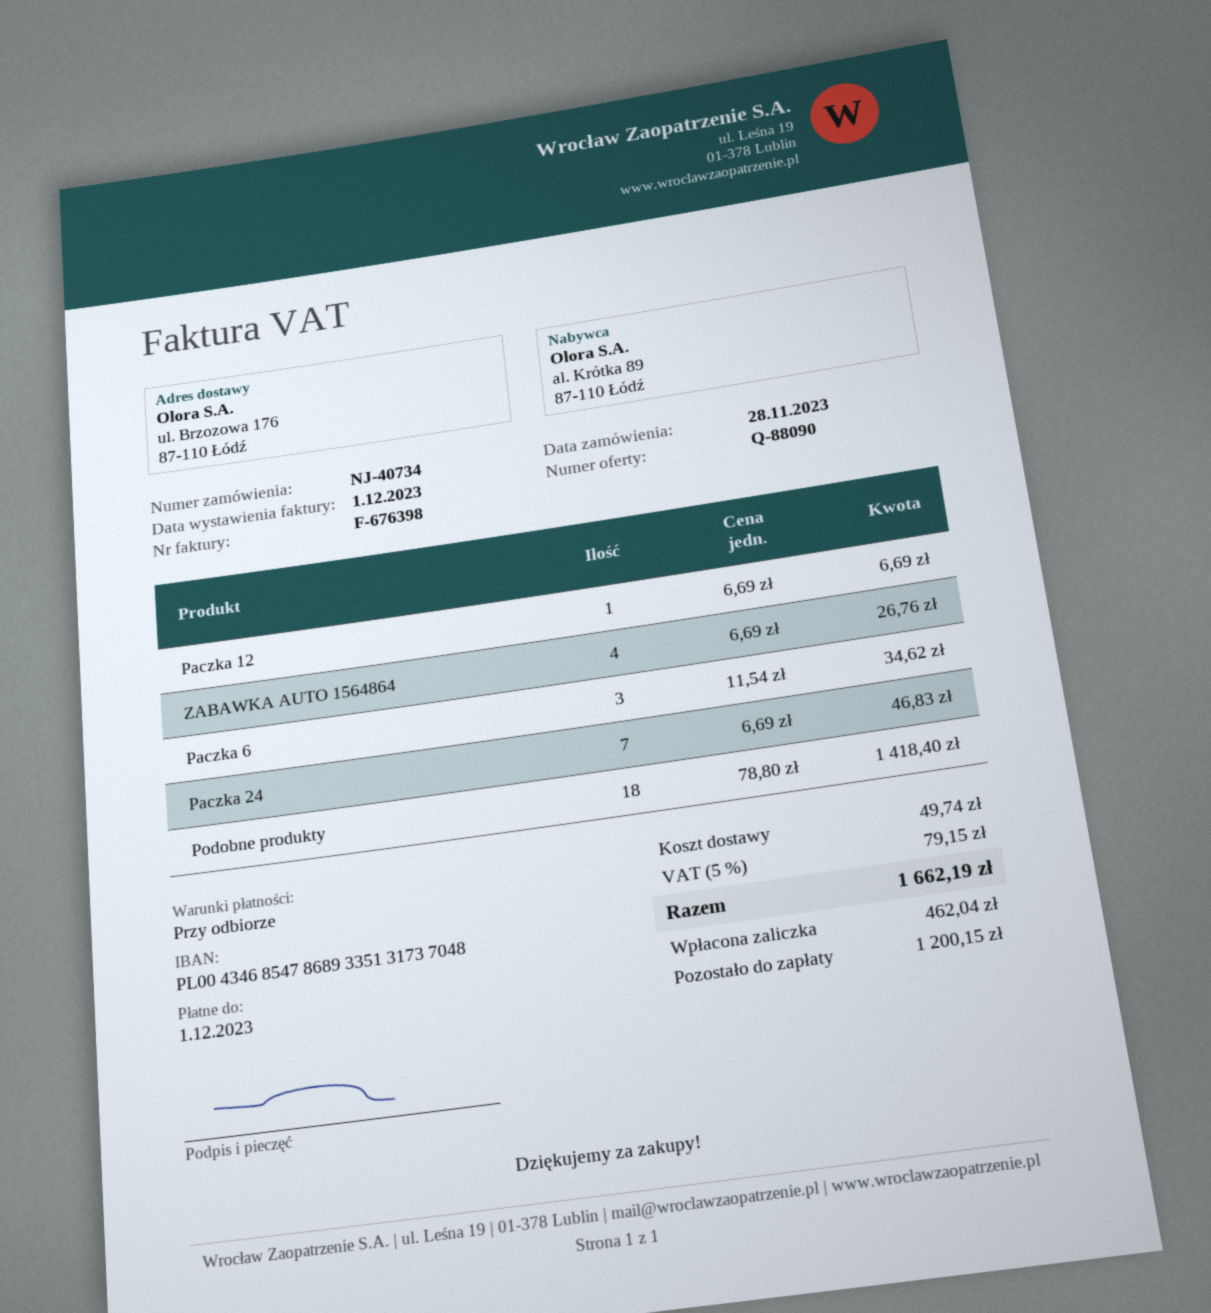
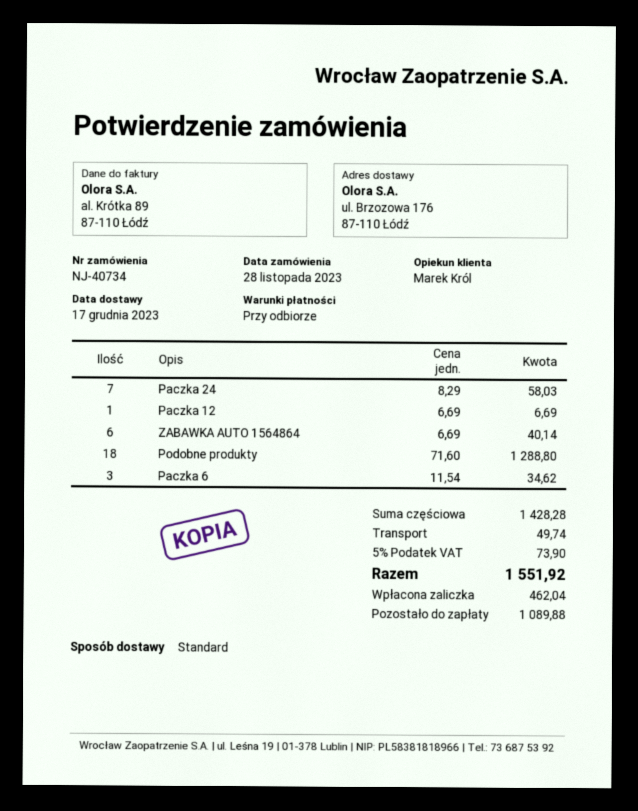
ZABAWKA AUTO 1564864: 4 x 6.69 = 26.76 -> 6 x 6.69 = 40.14
Paczka 24: 7 x 6.69 = 46.83 -> 7 x 8.29 = 58.03
Podobne produkty: 18 x 78.80 = 1418.40 -> 18 x 71.60 = 1288.80
tax: 5% = 79.15 -> 5% = 73.90
total: 1662.19 -> 1551.92
balance: 1200.15 -> 1089.88

